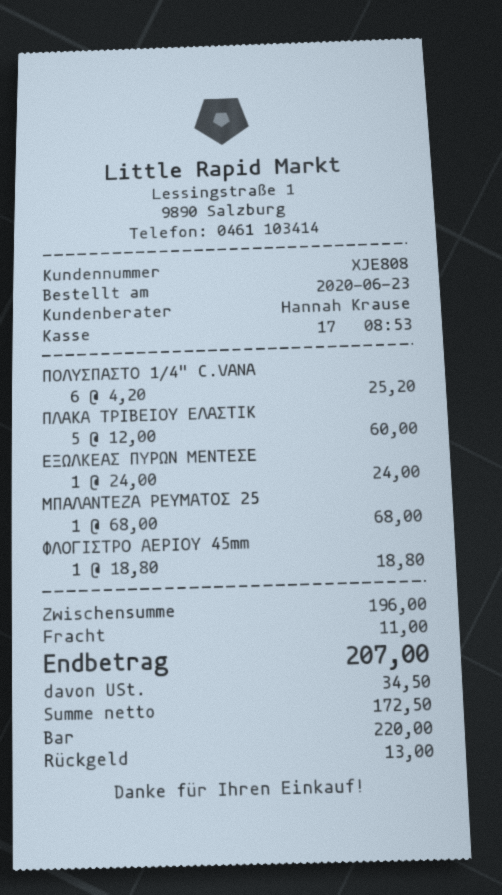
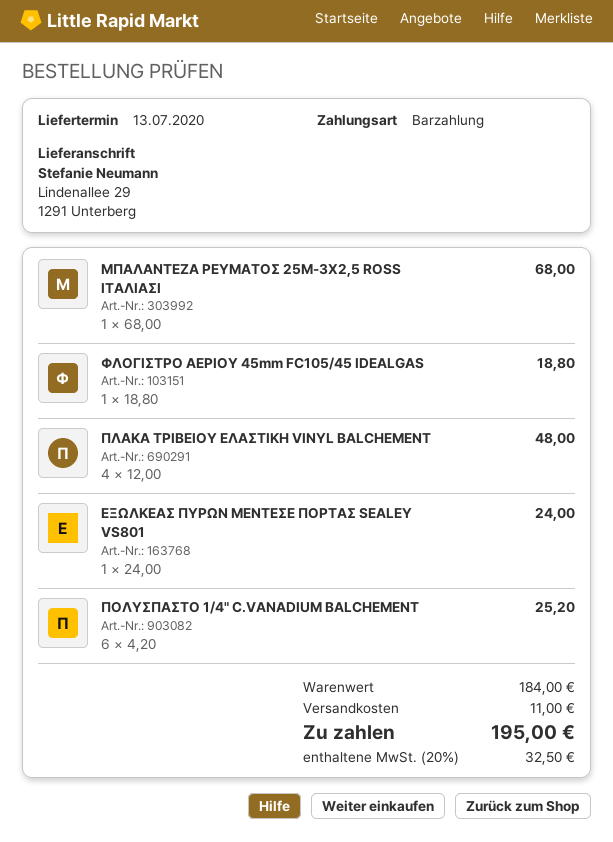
ΠΛΑΚΑ ΤΡΙΒΕΙΟΥ ΕΛΑΣΤΙΚ: 5 x 12.00 = 60.00 -> 4 x 12.00 = 48.00
subtotal: 196.00 -> 184.00
tax: 34.50 -> 32.50
total: 207.00 -> 195.00

